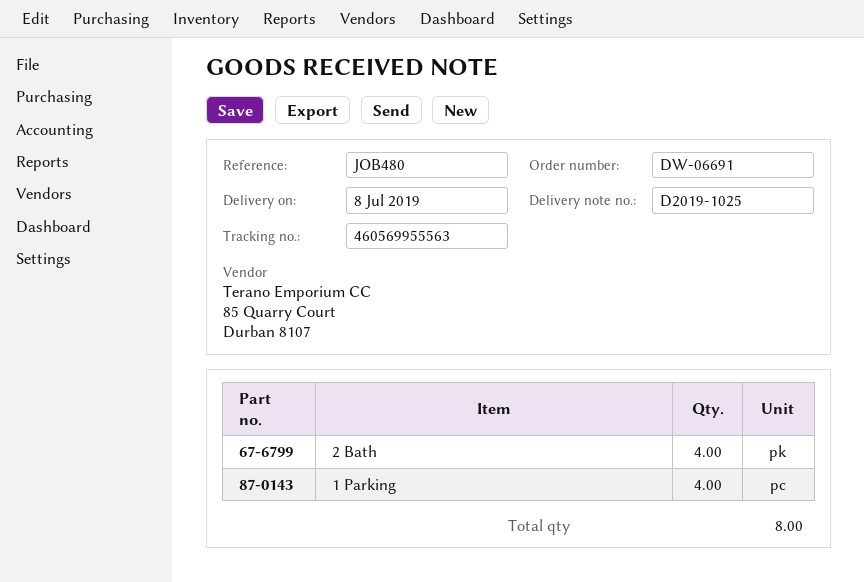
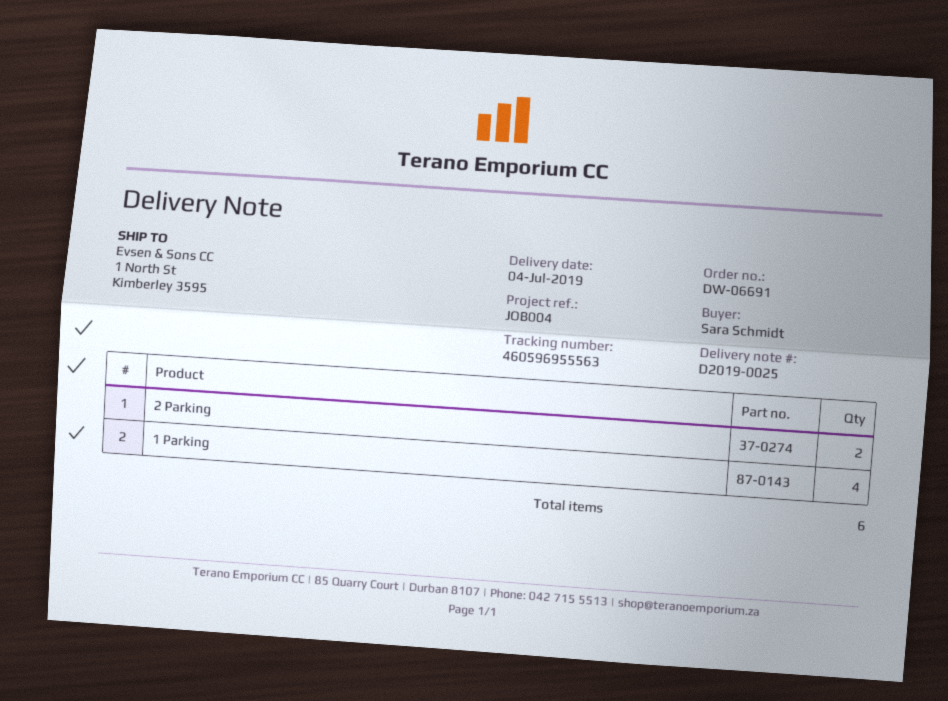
delivery note number: D2019-1025 -> D2019-0025
delivery date: 2019-07-08 -> 2019-07-04
reference: JOB480 -> JOB004
tracking number: 460569955563 -> 460596955563
2 Bath: 4 -> none
2 Parking: none -> 2
total quantity: 8 -> 6

